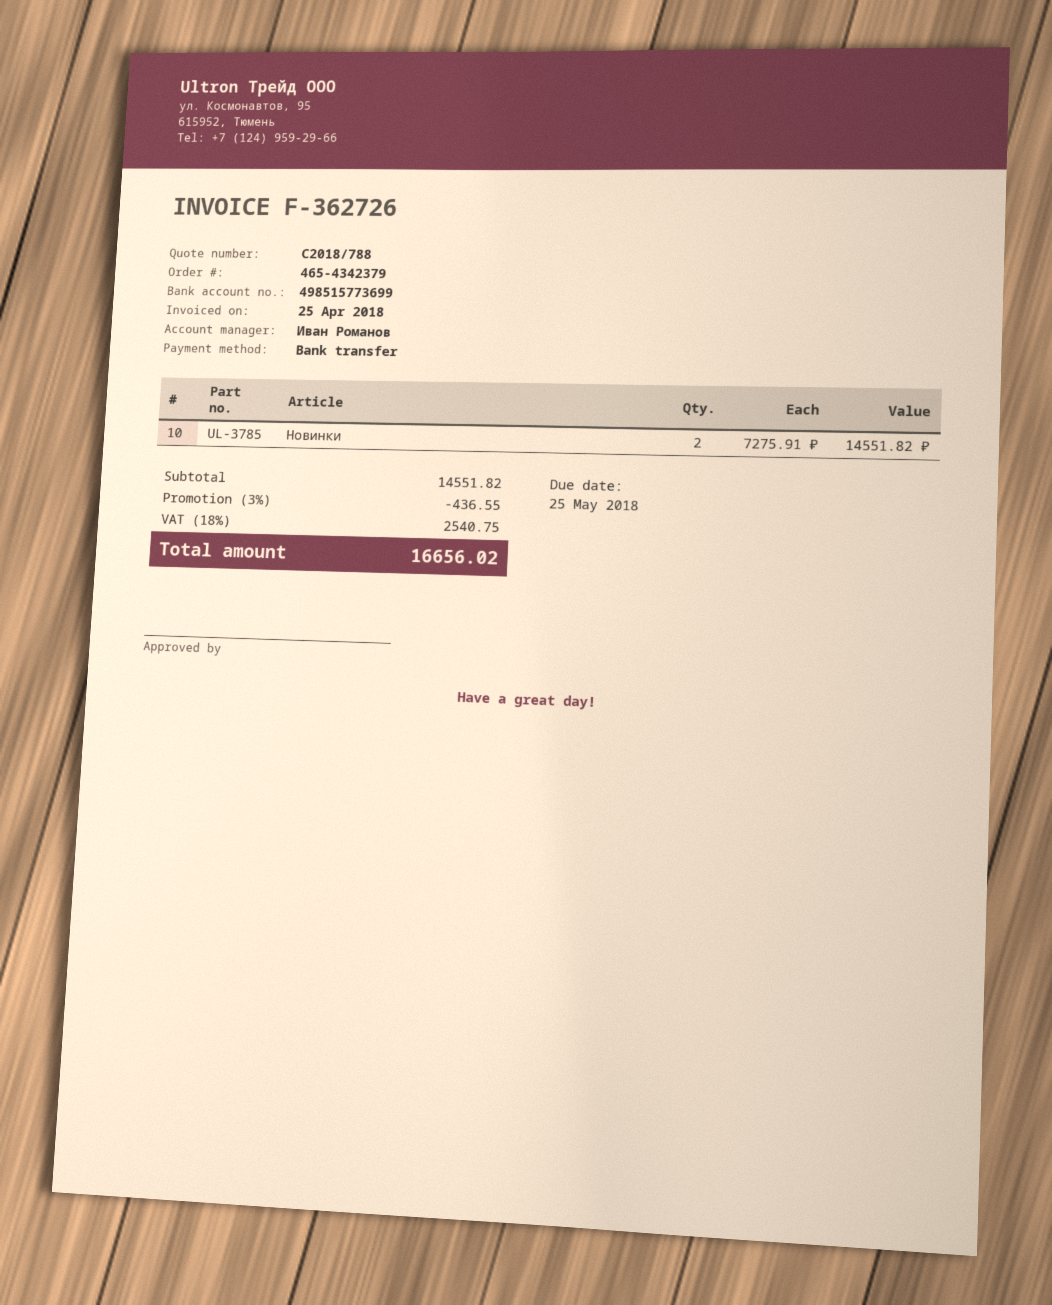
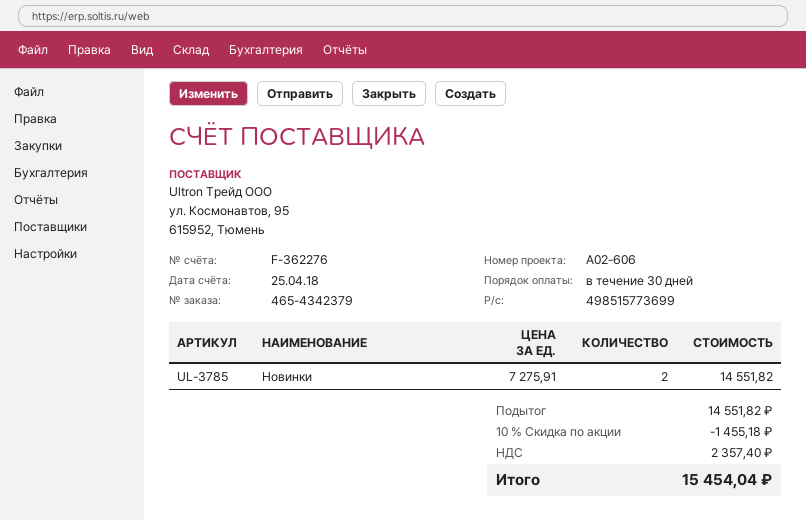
invoice number: F-362726 -> F-362276
discount: 3% = 436.55 -> 10% = 1455.18
tax: 2540.75 -> 2357.40
total: 16656.02 -> 15454.04

